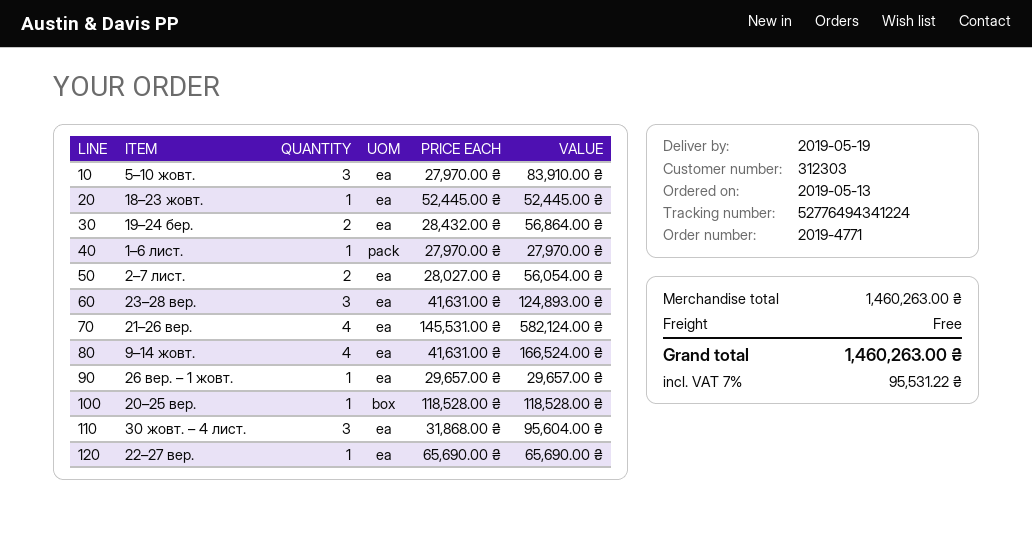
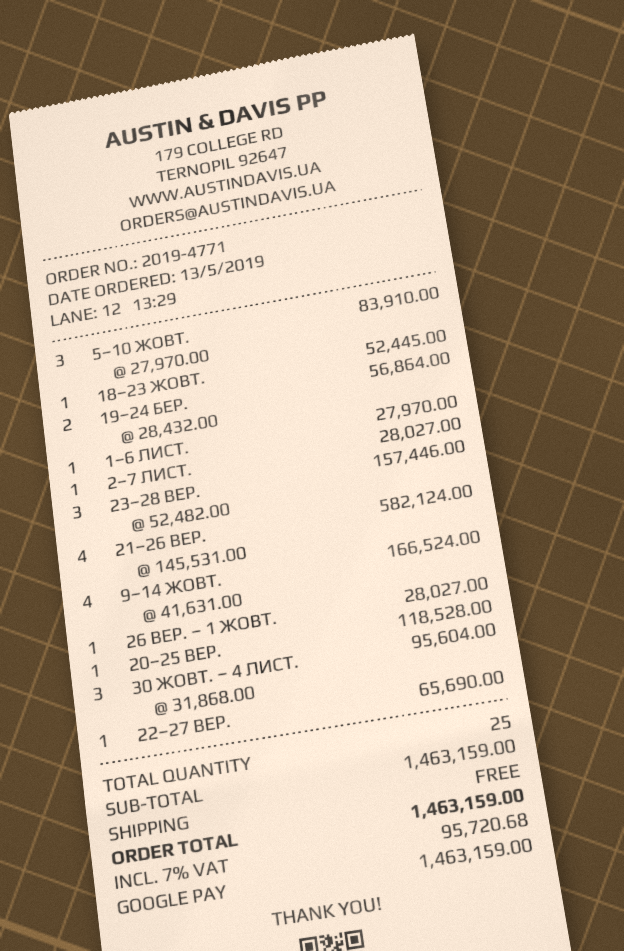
2–7 лист.: 2 x 28027.00 = 56054.00 -> 1 x 28027.00 = 28027.00
23–28 вер.: 3 x 41631.00 = 124893.00 -> 3 x 52482.00 = 157446.00
26 вер. – 1 жовт.: 1 x 29657.00 = 29657.00 -> 1 x 28027.00 = 28027.00
subtotal: 1460263.00 -> 1463159.00
tax: 7% = 95531.22 -> 7% = 95720.68
total: 1460263.00 -> 1463159.00

